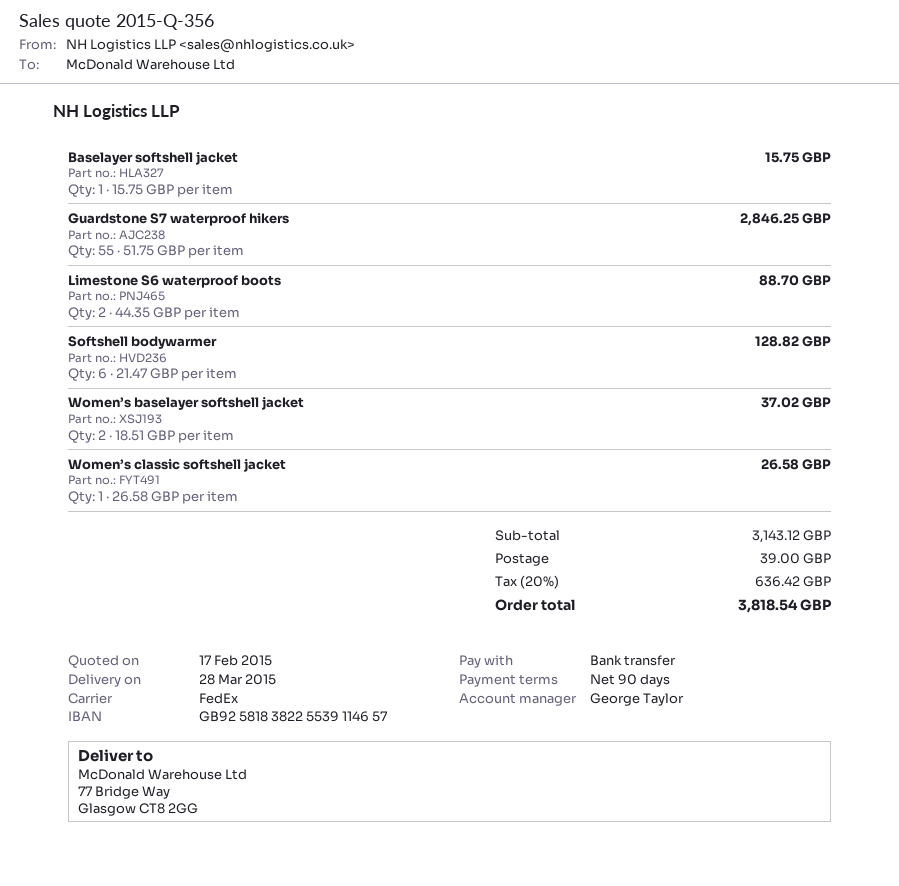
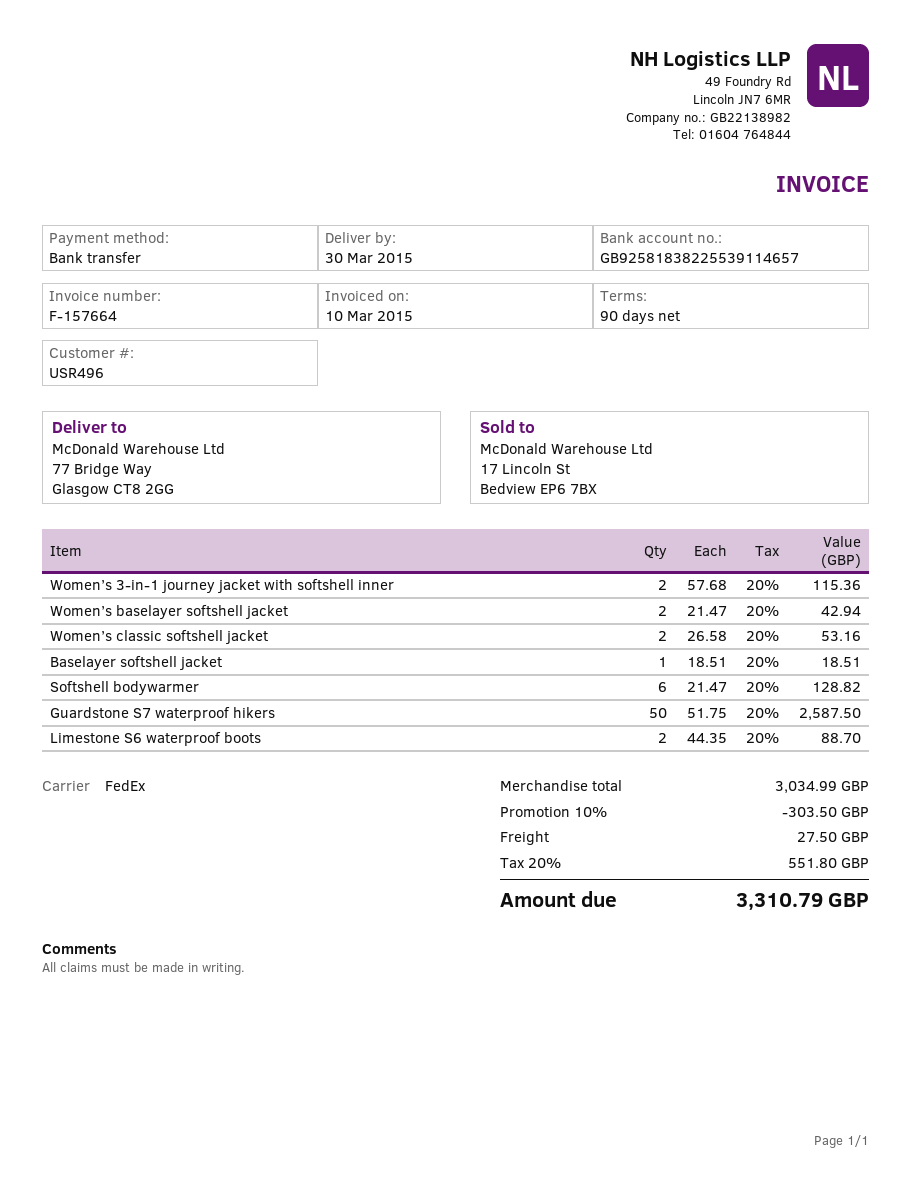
delivery date: 2015-03-28 -> 2015-03-30
Baselayer softshell jacket: 1 x 15.75 = 15.75 -> 1 x 18.51 = 18.51
Guardstone S7 waterproof hikers: 55 x 51.75 = 2846.25 -> 50 x 51.75 = 2587.50
Women’s baselayer softshell jacket: 2 x 18.51 = 37.02 -> 2 x 21.47 = 42.94
Women’s classic softshell jacket: 1 x 26.58 = 26.58 -> 2 x 26.58 = 53.16
Women’s 3-in-1 journey jacket with softshell inner: none -> 2 x 57.68 = 115.36
subtotal: 3143.12 -> 3034.99
discount: none -> 10% = 303.50
shipping: 39.00 -> 27.50
tax: 20% = 636.42 -> 20% = 551.80
total: 3818.54 -> 3310.79

